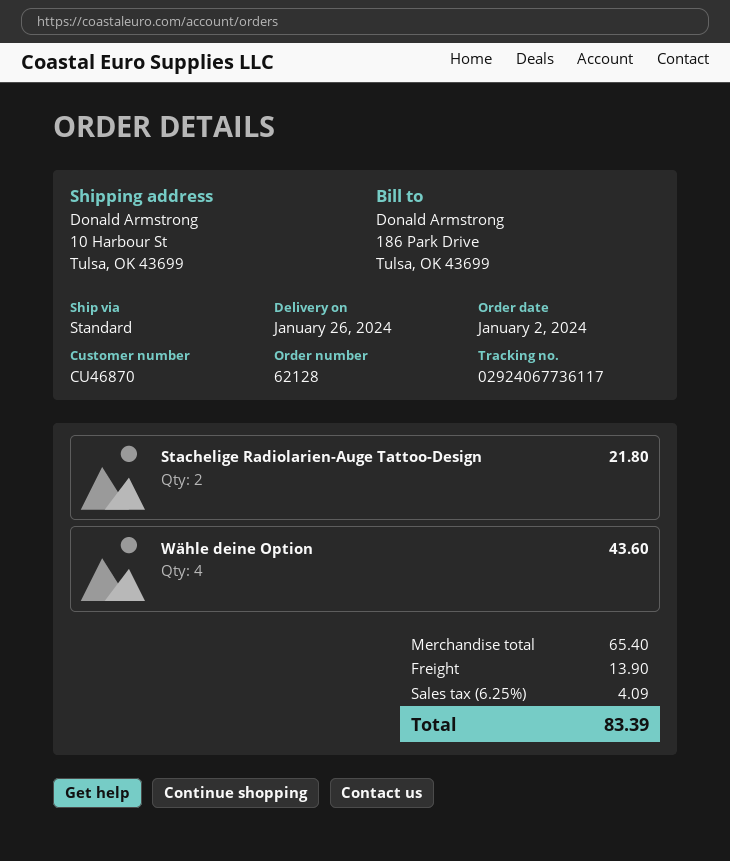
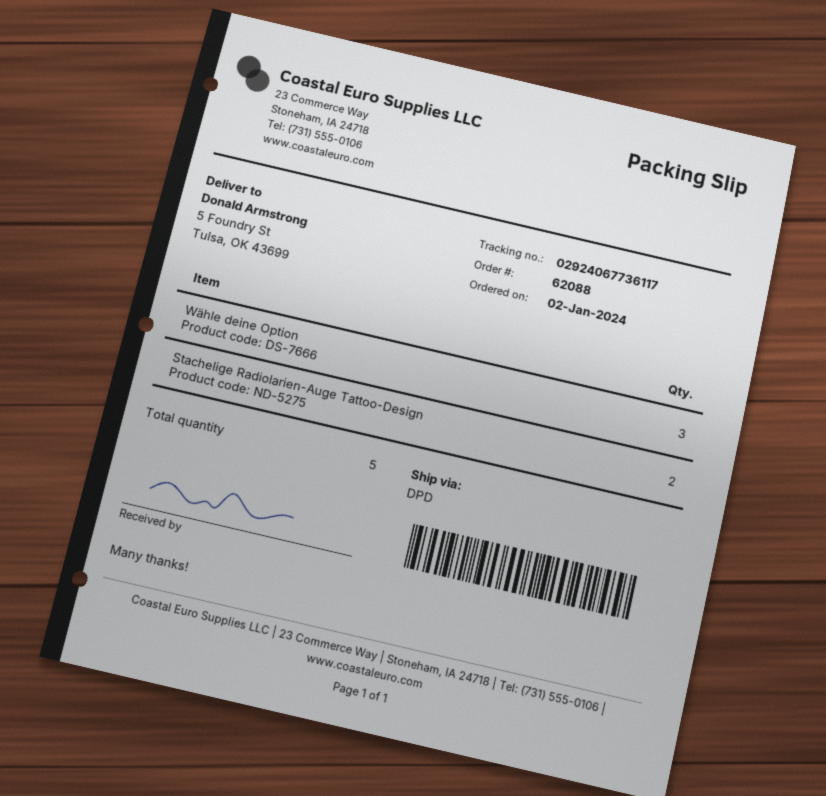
order number: 62128 -> 62088
shipping method: standard -> DPD
ship to: 10 Harbour St, Tulsa, OK 43699 -> 5 Foundry St, Tulsa, OK 43699
Wähle deine Option: 4 -> 3

